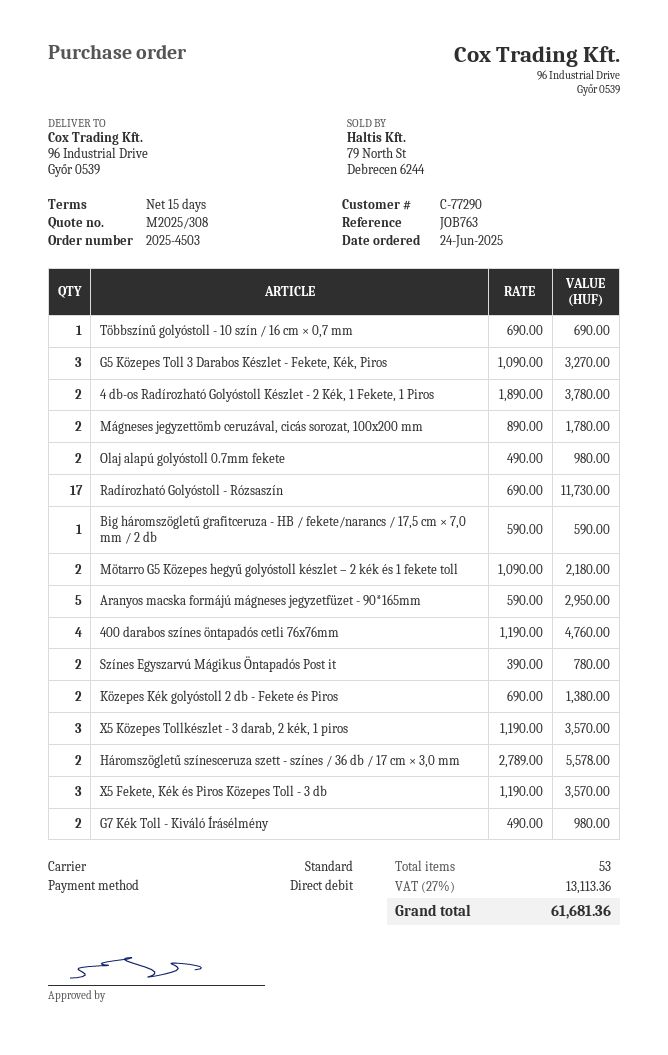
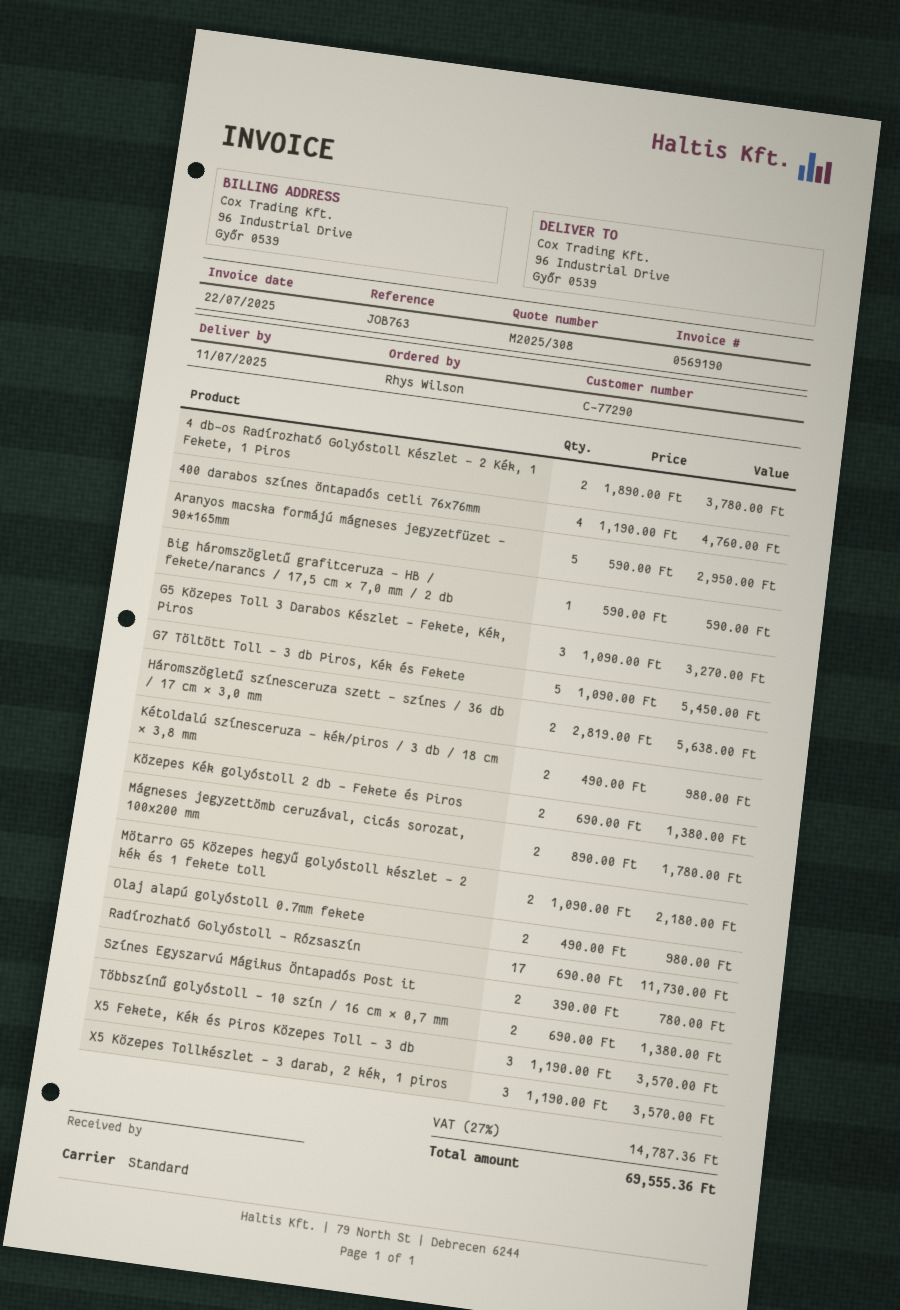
Többszínű golyóstoll - 10 szín / 16 cm × 0,7 mm: 1 x 690.00 = 690.00 -> 2 x 690.00 = 1380.00
Háromszögletű színesceruza szett - színes / 36 db / 17 cm × 3,0 mm: 2 x 2789.00 = 5578.00 -> 2 x 2819.00 = 5638.00
G7 Kék Toll - Kiváló Írásélmény: 2 x 490.00 = 980.00 -> none
G7 Töltött Toll - 3 db Piros, Kék és Fekete: none -> 5 x 1090.00 = 5450.00
Kétoldalú színesceruza - kék/piros / 3 db / 18 cm × 3,8 mm: none -> 2 x 490.00 = 980.00
tax: 27% = 13113.36 -> 27% = 14787.36
total: 61681.36 -> 69555.36

